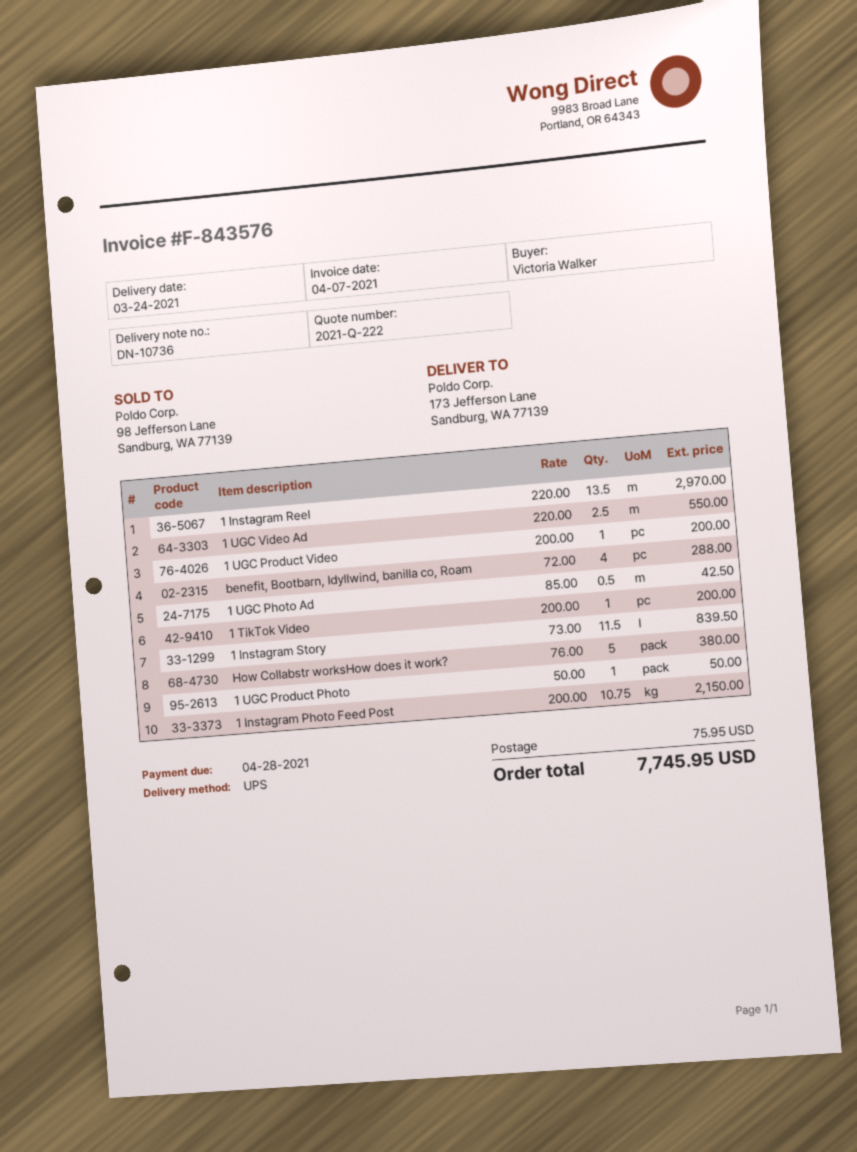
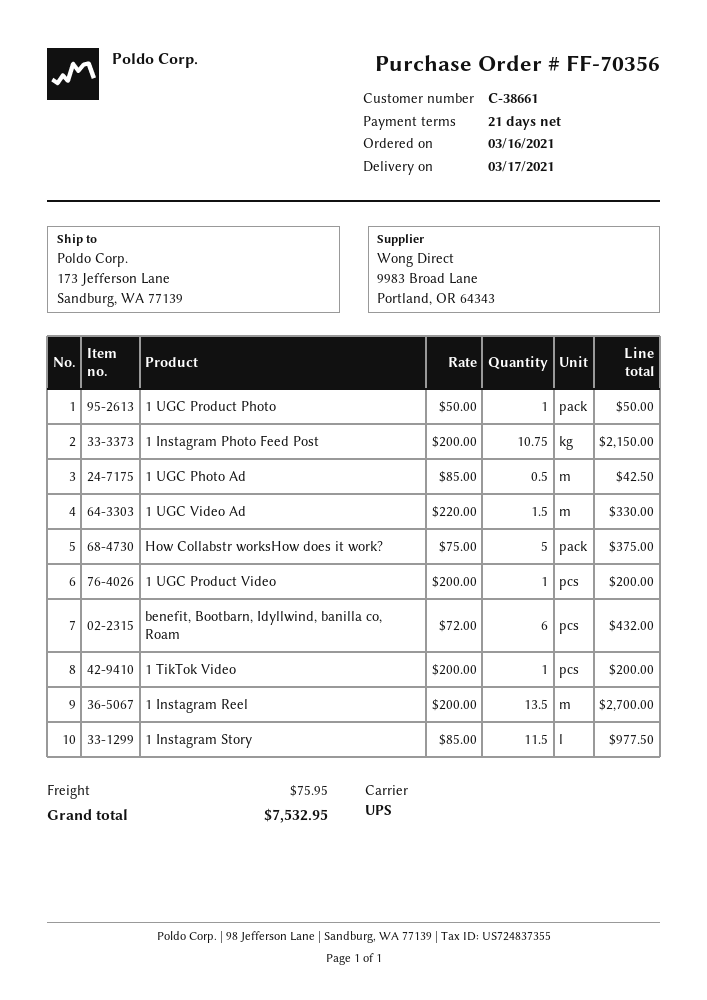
delivery date: 2021-03-24 -> 2021-03-17
1 Instagram Reel: 13.5 x 220.00 = 2970.00 -> 13.5 x 200.00 = 2700.00
1 UGC Video Ad: 2.5 x 220.00 = 550.00 -> 1.5 x 220.00 = 330.00
benefit, Bootbarn, Idyllwind, banilla co, Roam: 4 x 72.00 = 288.00 -> 6 x 72.00 = 432.00
1 Instagram Story: 11.5 x 73.00 = 839.50 -> 11.5 x 85.00 = 977.50
How Collabstr worksHow does it work?: 5 x 76.00 = 380.00 -> 5 x 75.00 = 375.00
total: 7745.95 -> 7532.95

